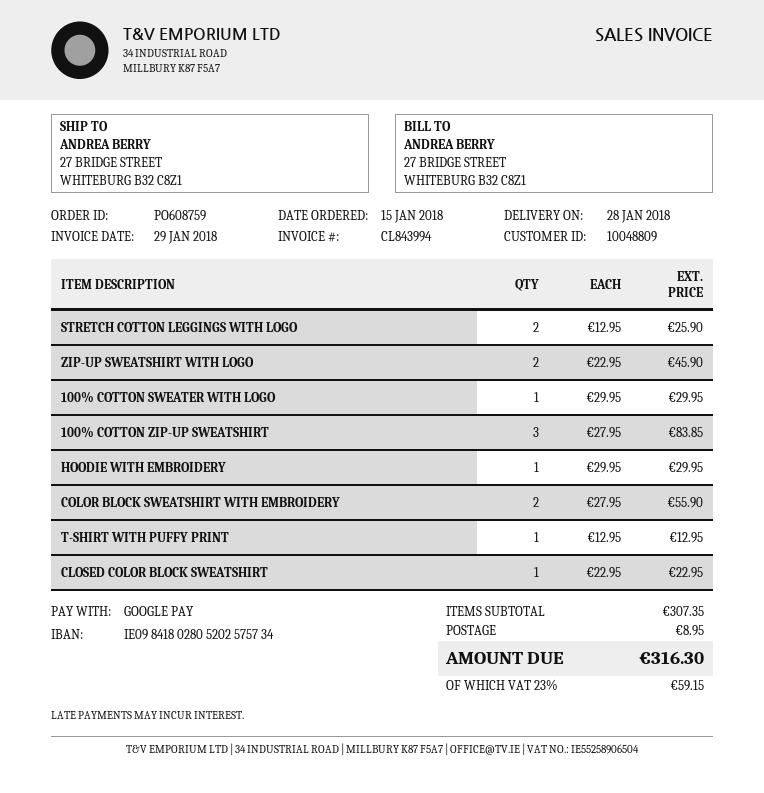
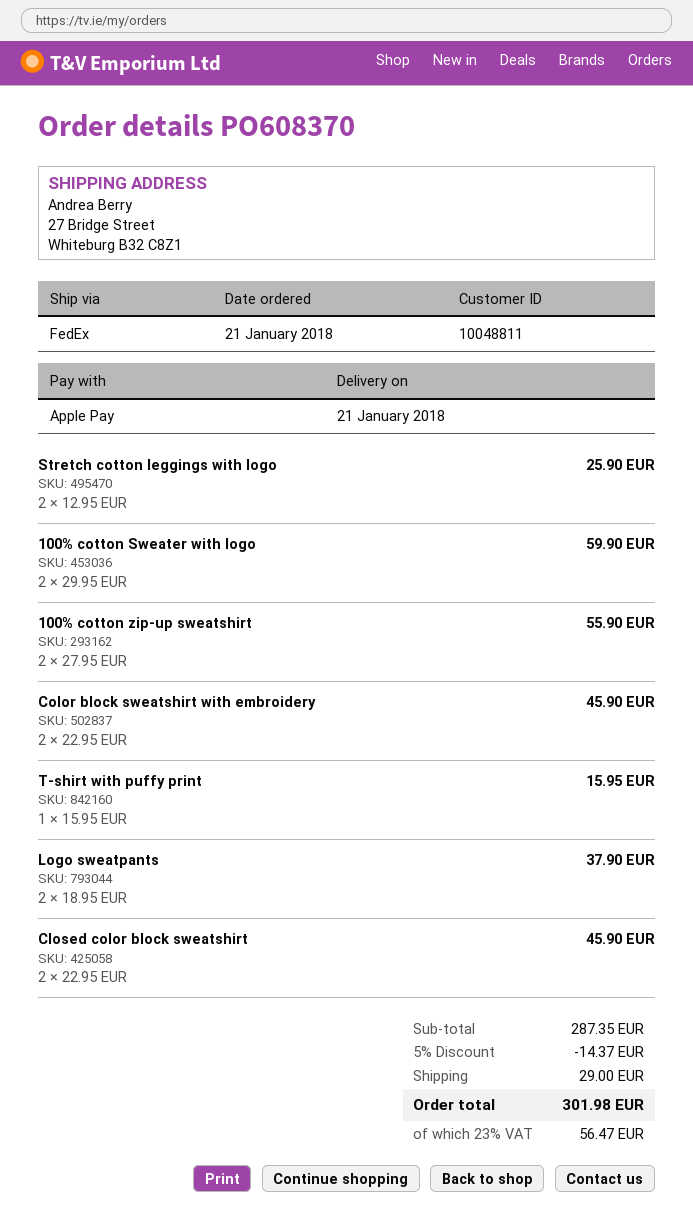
order number: PO608759 -> PO608370
order date: 2018-01-15 -> 2018-01-21
delivery date: 2018-01-28 -> 2018-01-21
customer number: 10048809 -> 10048811
payment method: Google Pay -> Apple Pay
ZIP-UP SWEATSHIRT WITH LOGO: 2 x 22.95 = 45.90 -> none
100% COTTON SWEATER WITH LOGO: 1 x 29.95 = 29.95 -> 2 x 29.95 = 59.90
100% COTTON ZIP-UP SWEATSHIRT: 3 x 27.95 = 83.85 -> 2 x 27.95 = 55.90
HOODIE WITH EMBROIDERY: 1 x 29.95 = 29.95 -> none
COLOR BLOCK SWEATSHIRT WITH EMBROIDERY: 2 x 27.95 = 55.90 -> 2 x 22.95 = 45.90
T-SHIRT WITH PUFFY PRINT: 1 x 12.95 = 12.95 -> 1 x 15.95 = 15.95
CLOSED COLOR BLOCK SWEATSHIRT: 1 x 22.95 = 22.95 -> 2 x 22.95 = 45.90
Logo sweatpants: none -> 2 x 18.95 = 37.90
subtotal: 307.35 -> 287.35
discount: none -> 5% = 14.37
shipping: 8.95 -> 29.00
tax: 23% = 59.15 -> 23% = 56.47
total: 316.30 -> 301.98

